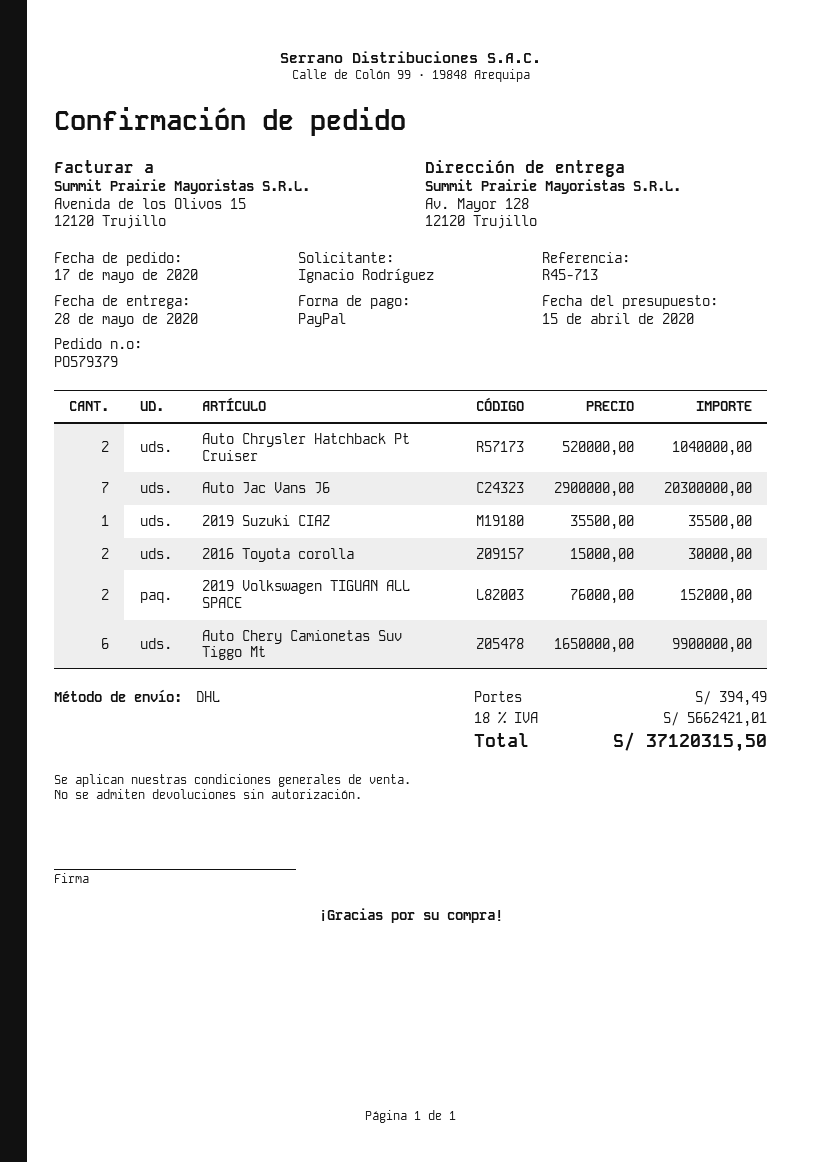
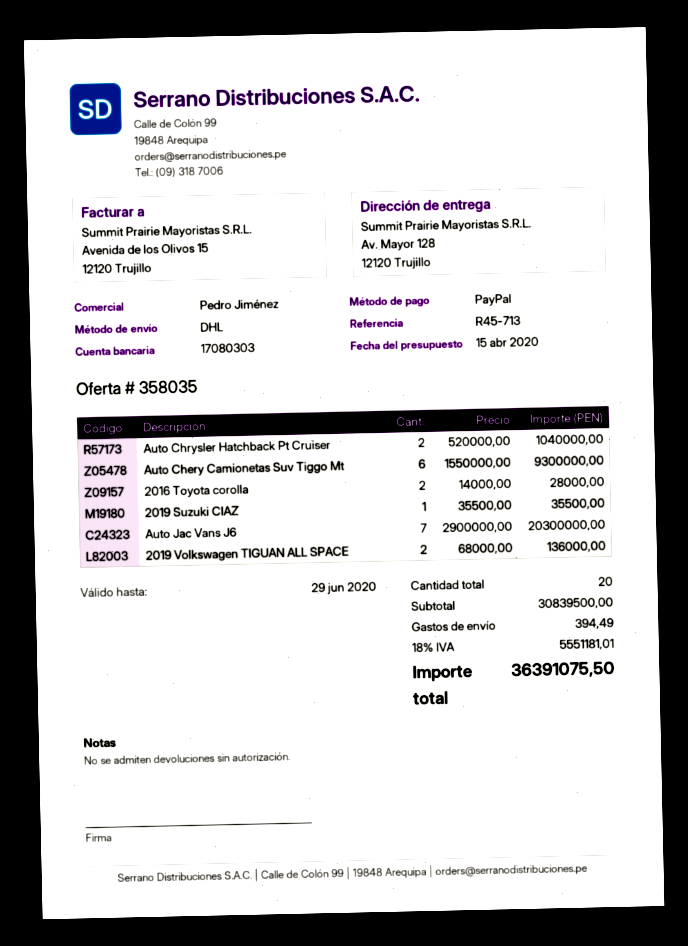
2016 Toyota corolla: 2 x 15000.00 = 30000.00 -> 2 x 14000.00 = 28000.00
2019 Volkswagen TIGUAN ALL SPACE: 2 x 76000.00 = 152000.00 -> 2 x 68000.00 = 136000.00
Auto Chery Camionetas Suv Tiggo Mt: 6 x 1650000.00 = 9900000.00 -> 6 x 1550000.00 = 9300000.00
tax: 18% = 5662421.01 -> 18% = 5551181.01
total: 37120315.50 -> 36391075.50

